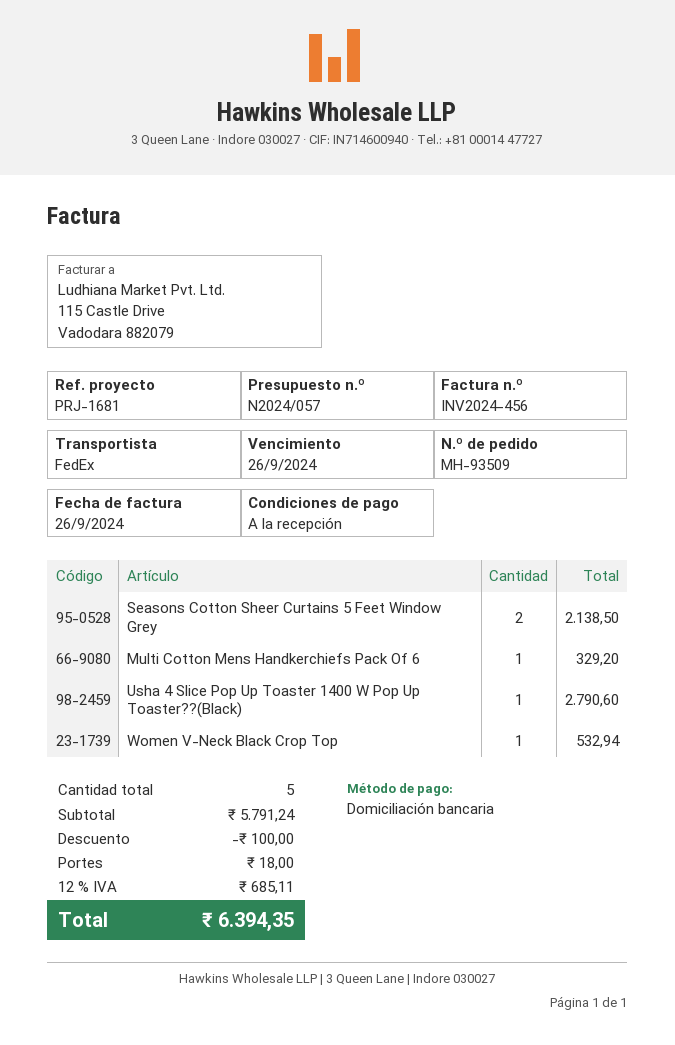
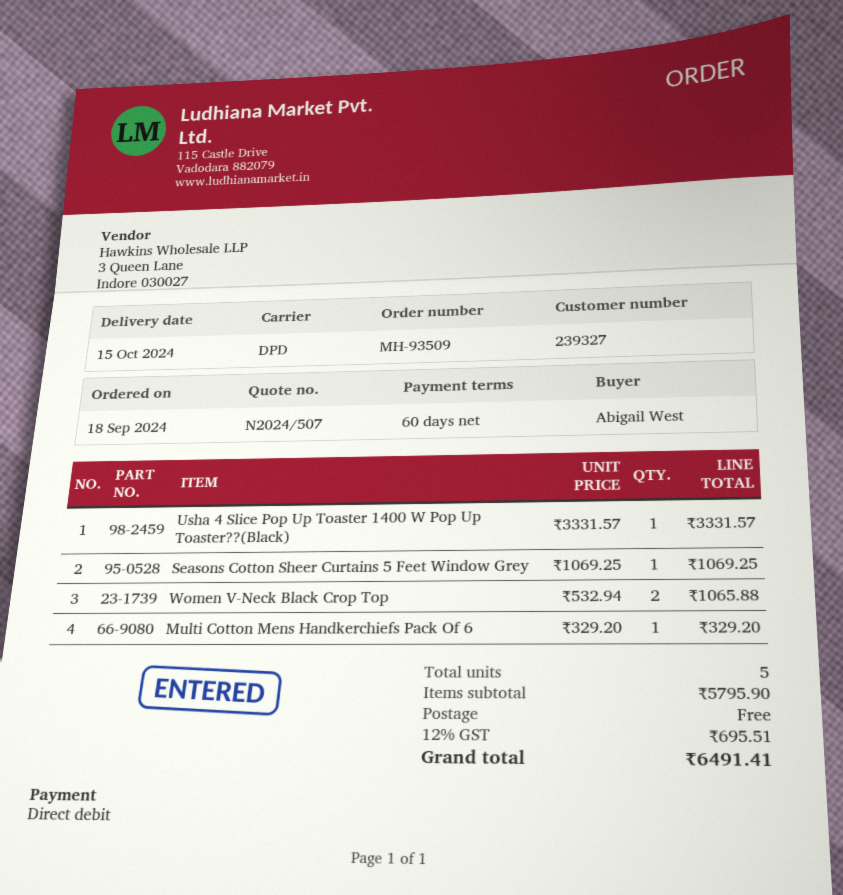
quote number: N2024/057 -> N2024/507
payment terms: on receipt -> 60 days
shipping method: FedEx -> DPD
Seasons Cotton Sheer Curtains 5 Feet Window Grey: 2 for 2138.50 -> 1 for 1069.25
Usha 4 Slice Pop Up Toaster 1400 W Pop Up Toaster??(Black): 1 for 2790.60 -> 1 for 3331.57
Women V-Neck Black Crop Top: 1 for 532.94 -> 2 for 1065.88
subtotal: 5791.24 -> 5795.90
discount: 100.00 -> none
shipping: 18.00 -> 0.00
tax: 12% = 685.11 -> 12% = 695.51
total: 6394.35 -> 6491.41

